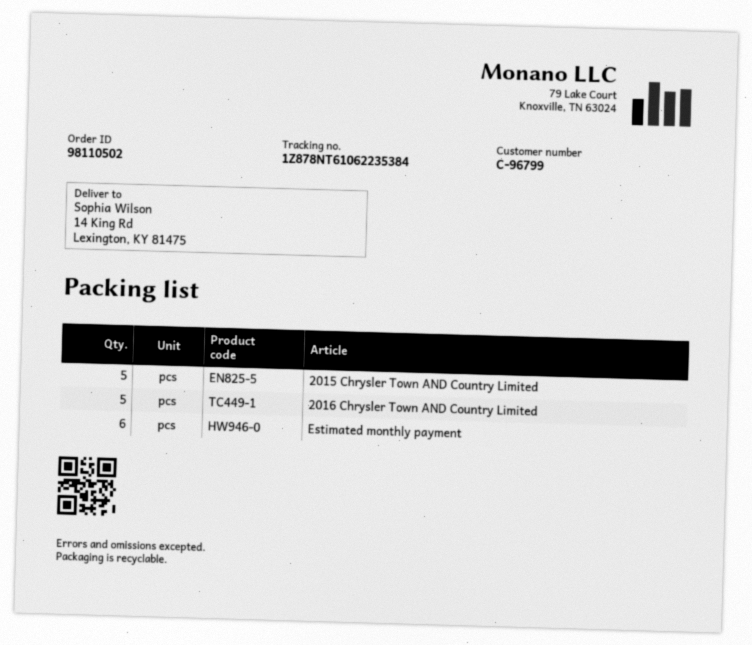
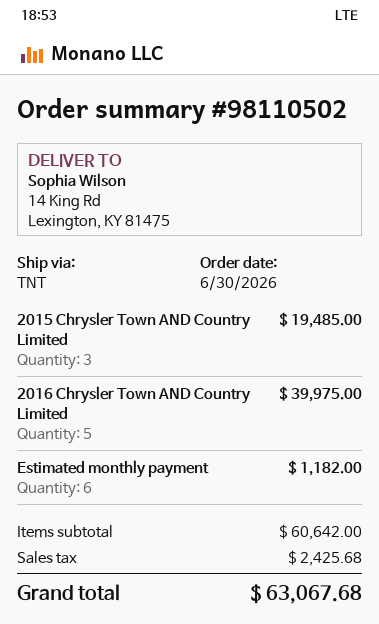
2015 Chrysler Town AND Country Limited: 5 -> 3

